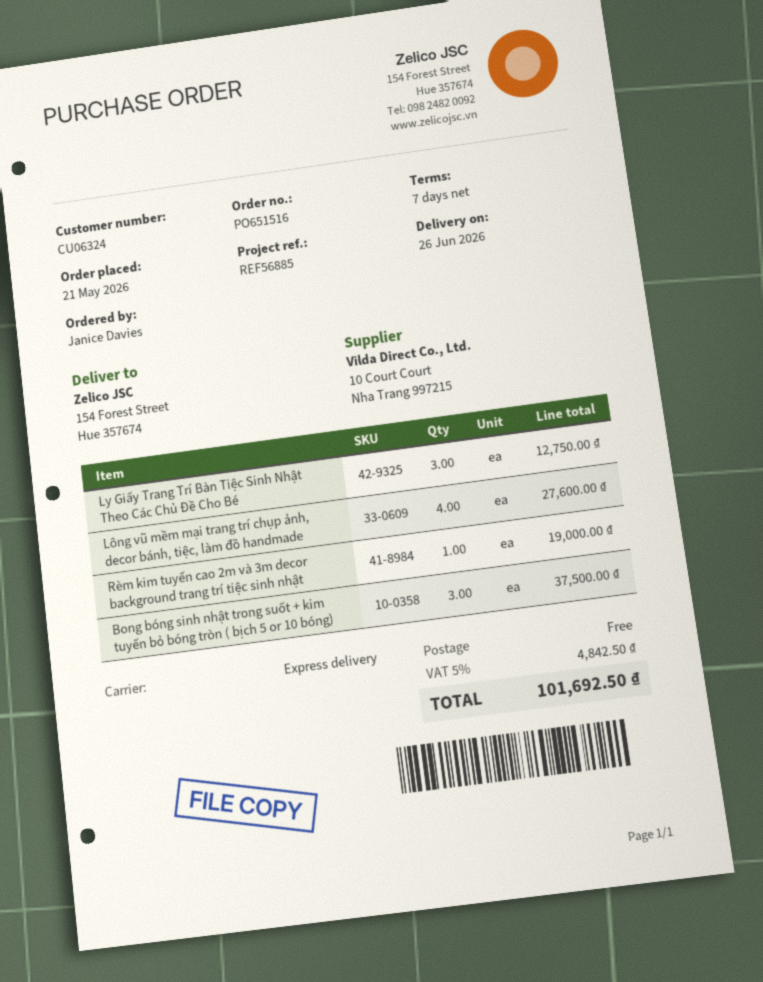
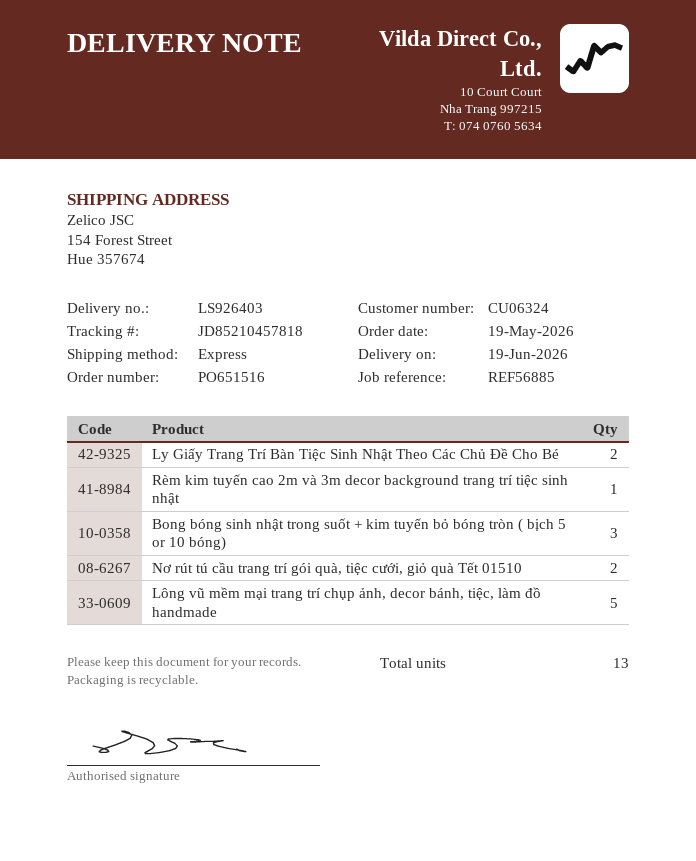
order date: 2026-05-21 -> 2026-05-19
delivery date: 2026-06-26 -> 2026-06-19
Ly Giấy Trang Trí Bàn Tiệc Sinh Nhật Theo Các Chủ Đề Cho Bé: 3 -> 2
Lông vũ mềm mại trang trí chụp ảnh, decor bánh, tiệc, làm đồ handmade: 4 -> 5
Nơ rút tú cầu trang trí gói quà, tiệc cưới, giỏ quà Tết 01510: none -> 2

